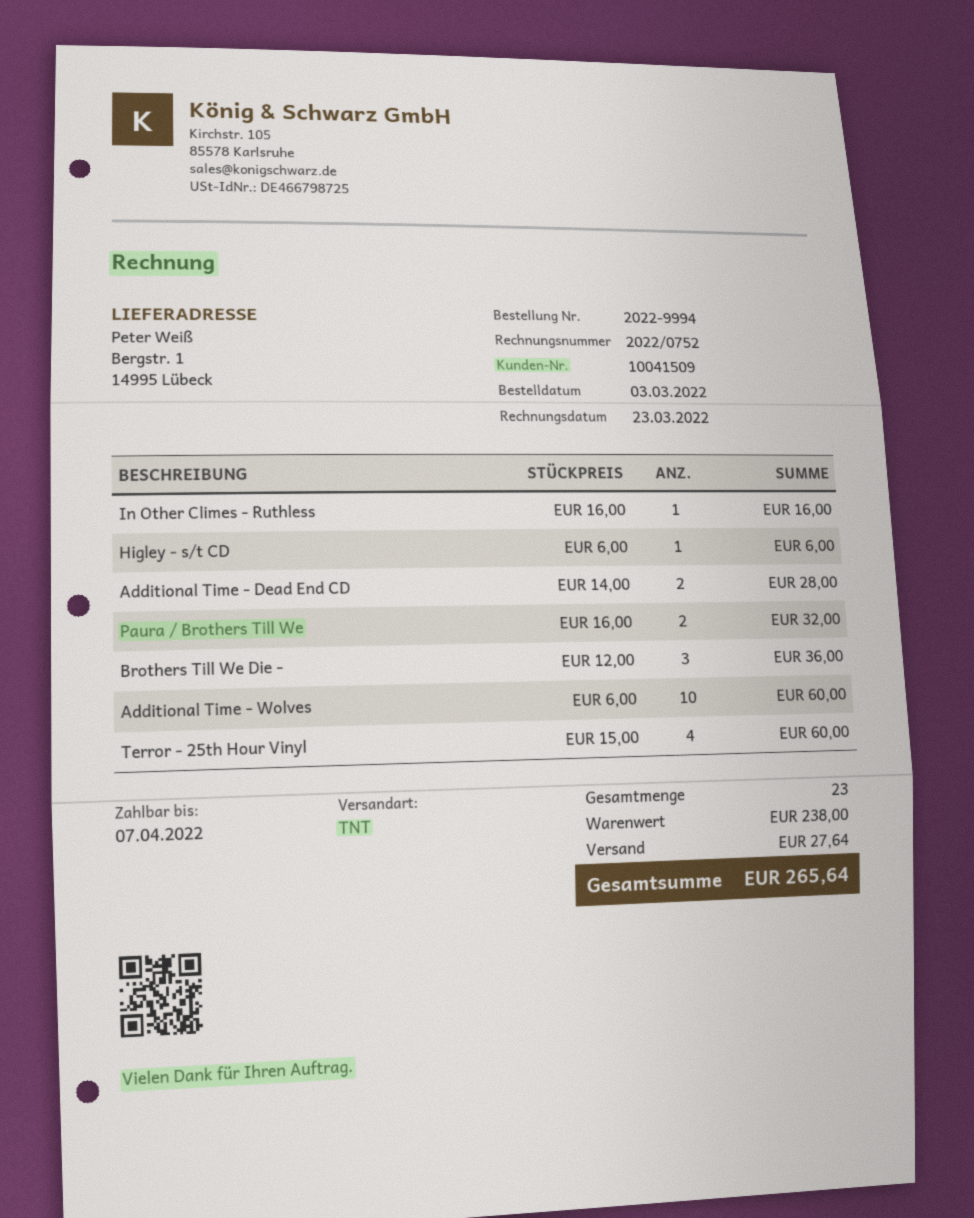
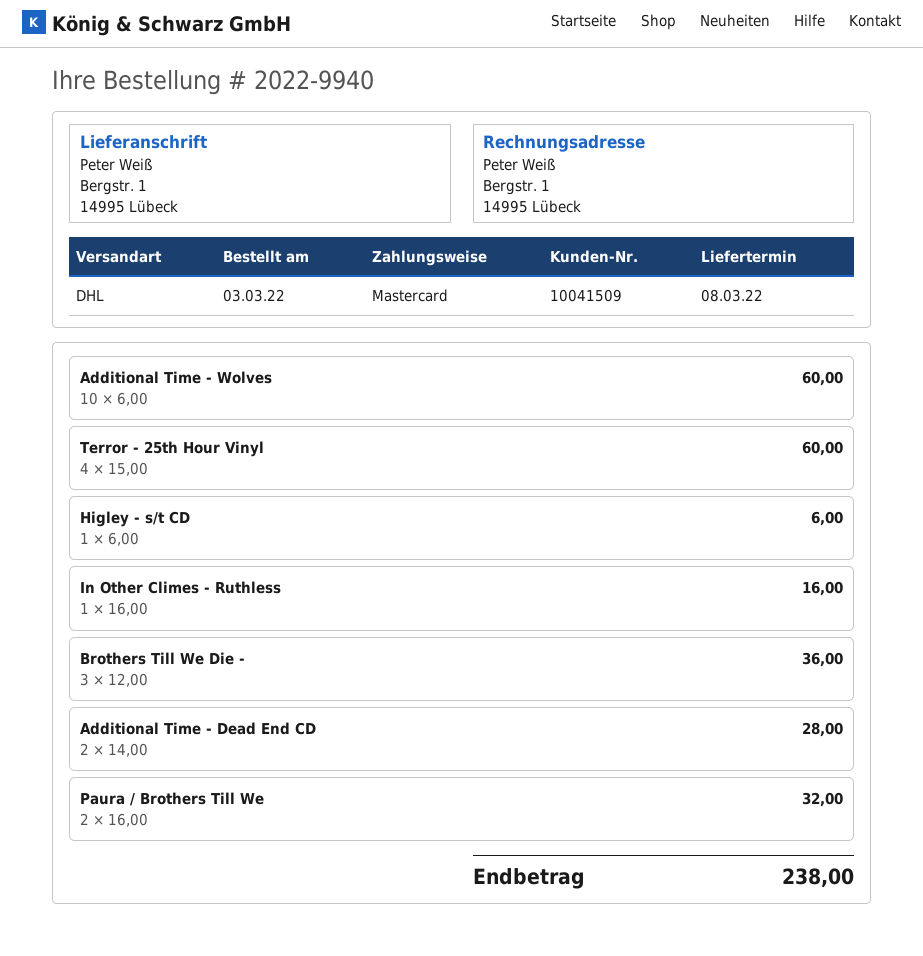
order number: 2022-9994 -> 2022-9940
shipping method: TNT -> DHL
shipping: 27.64 -> none
total: 265.64 -> 238.00

